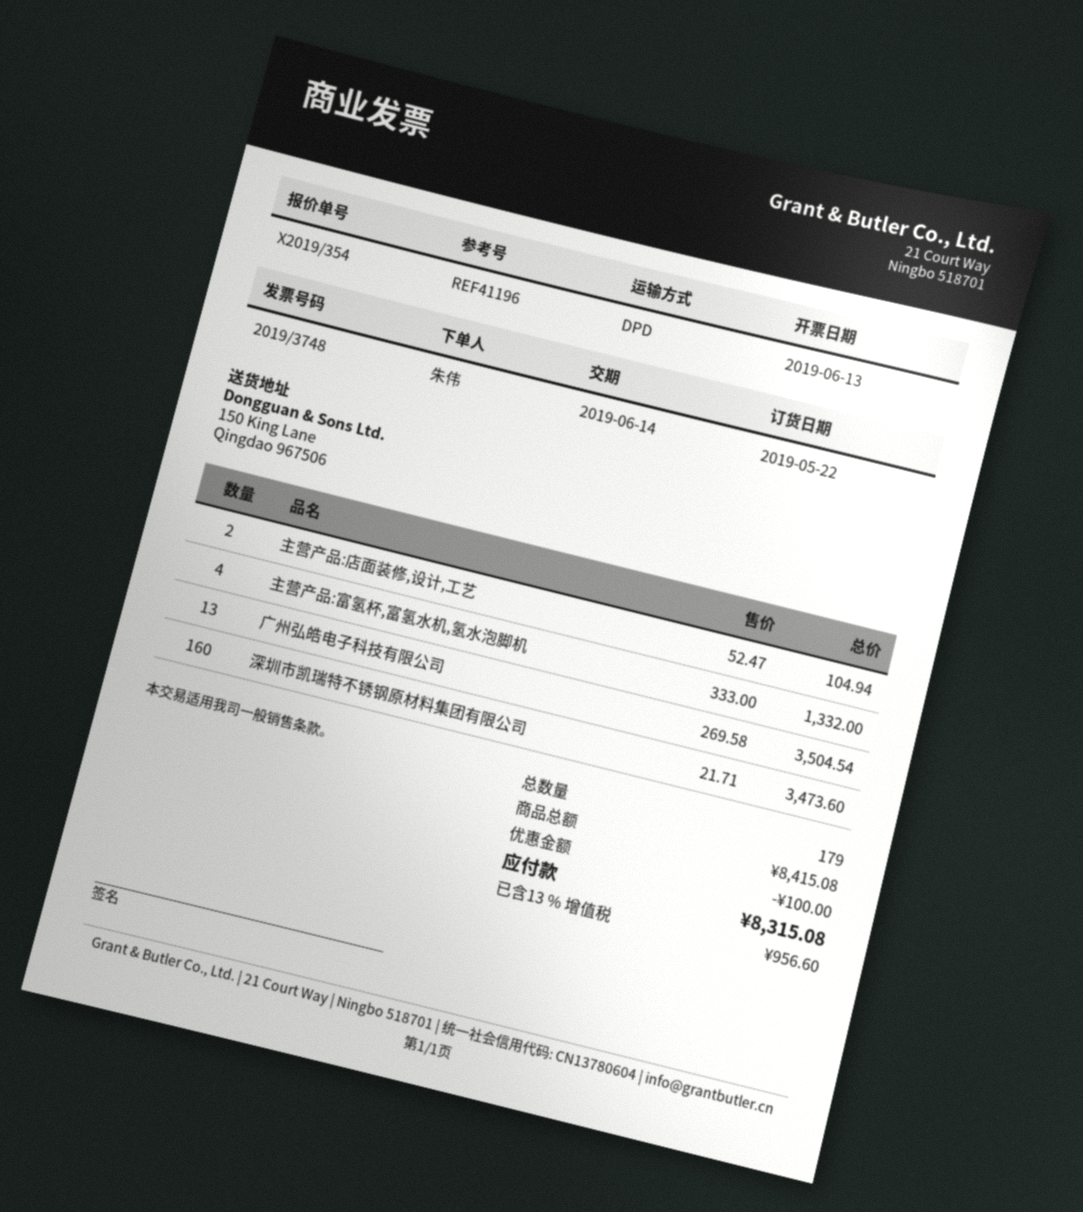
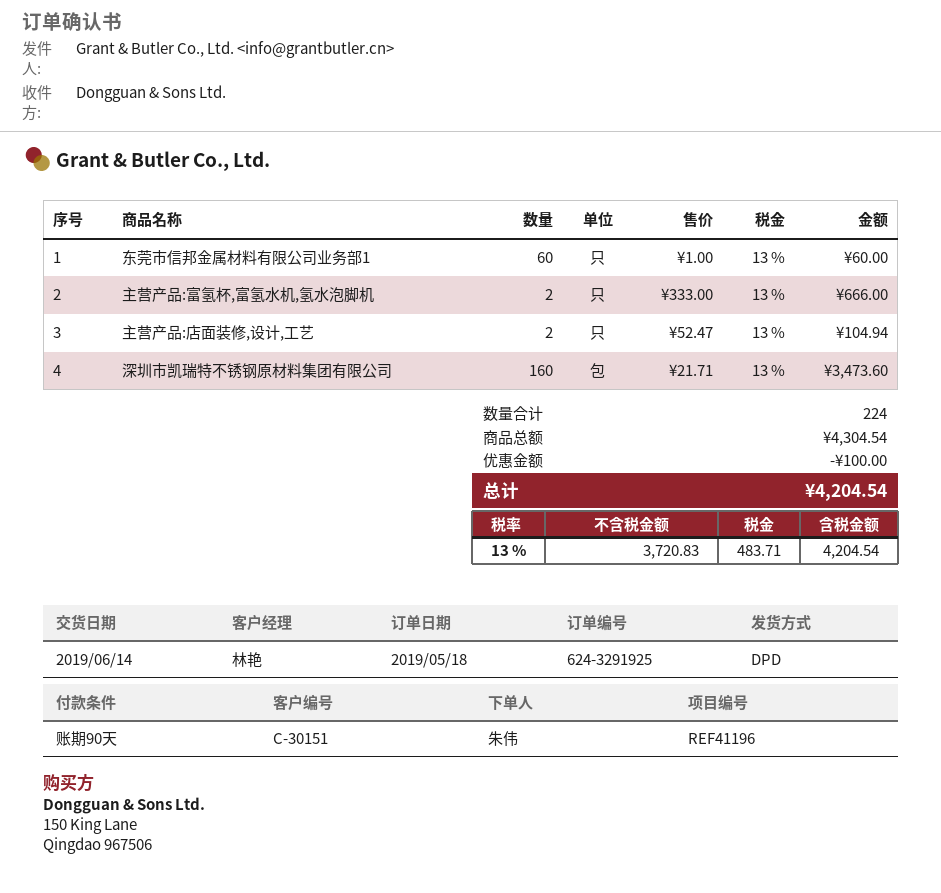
order date: 2019-05-22 -> 2019-05-18
主营产品:富氢杯,富氢水机,氢水泡脚机: 4 x 333.00 = 1332.00 -> 2 x 333.00 = 666.00
广州弘皓电子科技有限公司: 13 x 269.58 = 3504.54 -> none
东莞市信邦金属材料有限公司业务部1: none -> 60 x 1.00 = 60.00
total quantity: 179 -> 224
subtotal: 8415.08 -> 4304.54
tax: 13% = 956.60 -> 13% = 483.71
total: 8315.08 -> 4204.54

